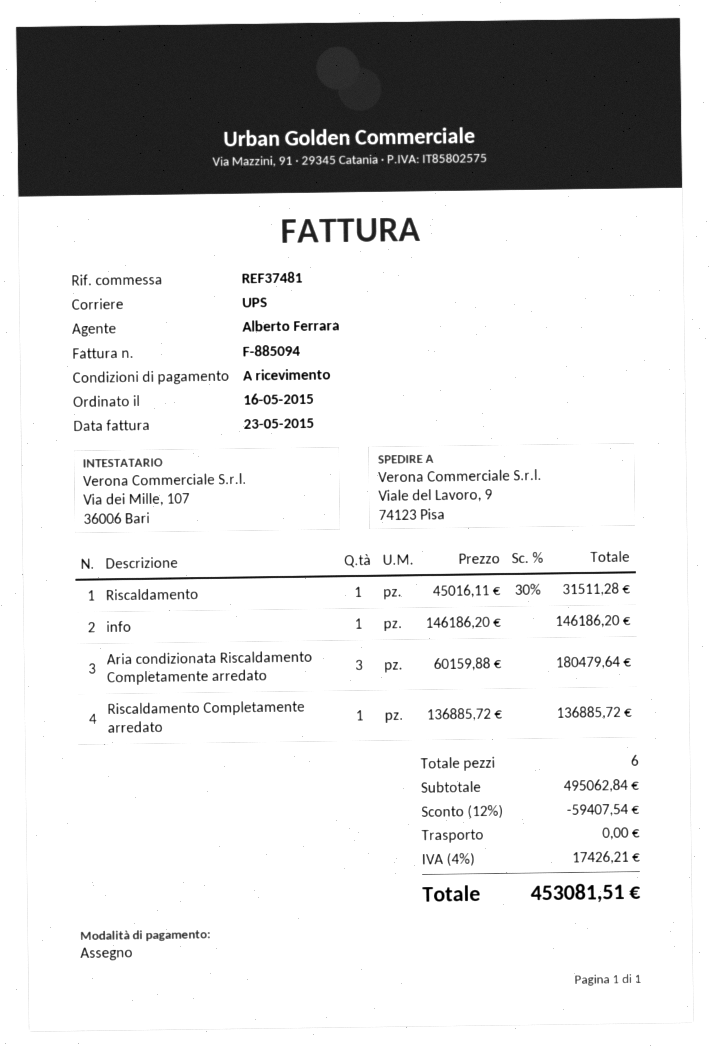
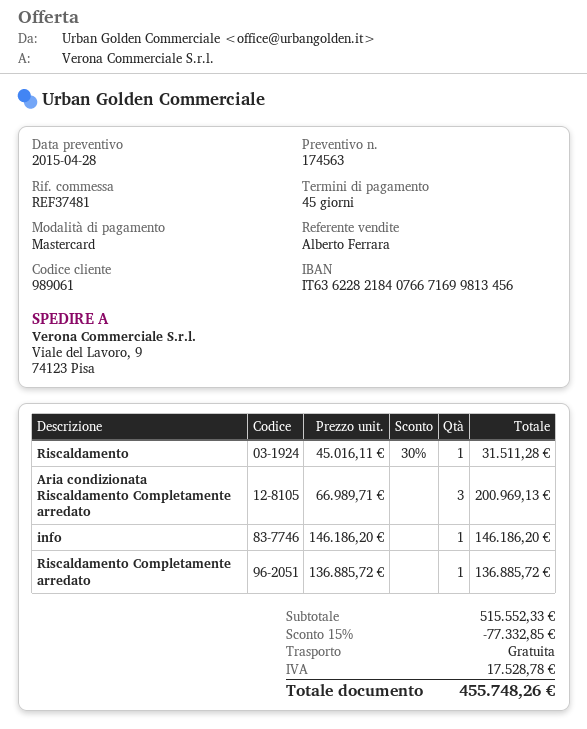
payment terms: on receipt -> 45 days
payment method: cheque -> Mastercard
Aria condizionata Riscaldamento Completamente arredato: 3 x 60159.88 = 180479.64 -> 3 x 66989.71 = 200969.13
subtotal: 495062.84 -> 515552.33
discount: 12% = 59407.54 -> 15% = 77332.85
tax: 17426.21 -> 17528.78
total: 453081.51 -> 455748.26

